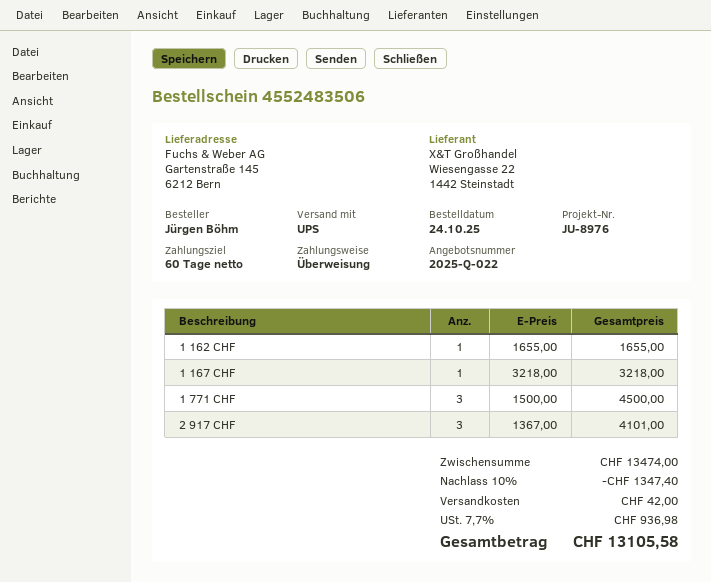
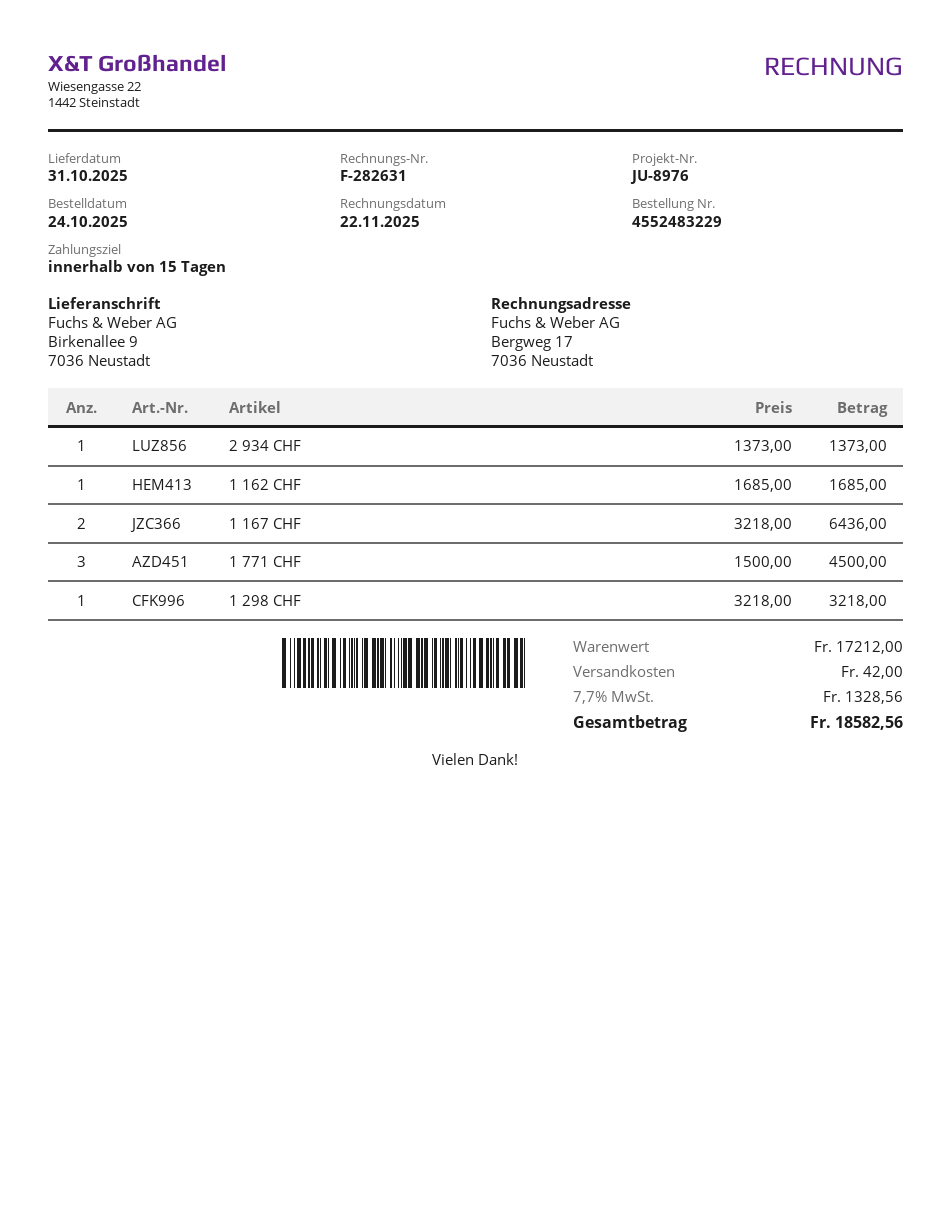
order number: 4552483506 -> 4552483229
payment terms: 60 days -> 15 days
ship to: Gartenstraße 145, 6212 Bern -> Birkenallee 9, 7036 Neustadt
1 162 CHF: 1 x 1655.00 = 1655.00 -> 1 x 1685.00 = 1685.00
1 167 CHF: 1 x 3218.00 = 3218.00 -> 2 x 3218.00 = 6436.00
2 917 CHF: 3 x 1367.00 = 4101.00 -> none
2 934 CHF: none -> 1 x 1373.00 = 1373.00
1 298 CHF: none -> 1 x 3218.00 = 3218.00
subtotal: 13474.00 -> 17212.00
discount: 10% = 1347.40 -> none
tax: 7.7% = 936.98 -> 7.7% = 1328.56
total: 13105.58 -> 18582.56

